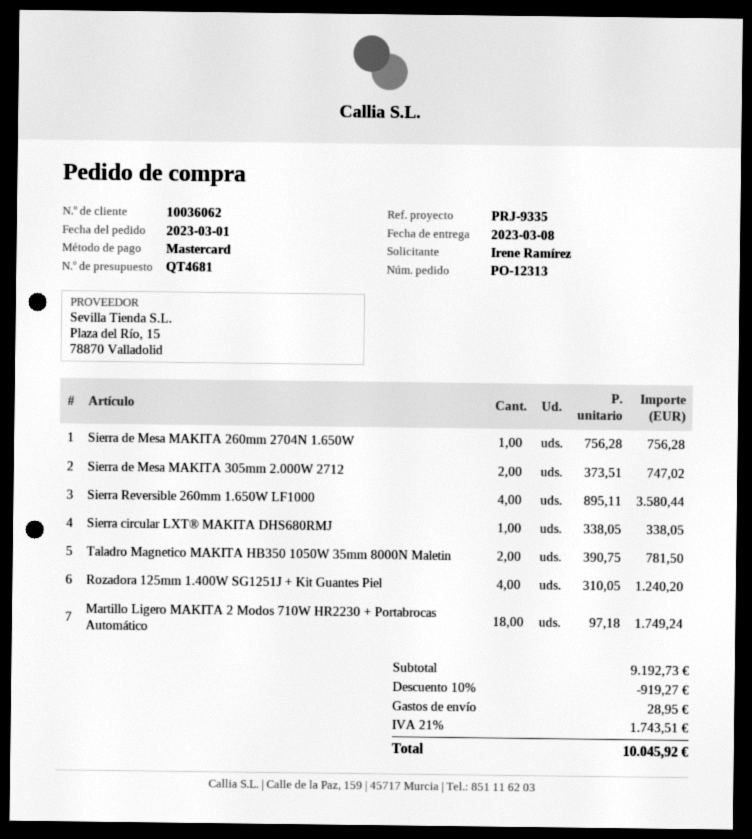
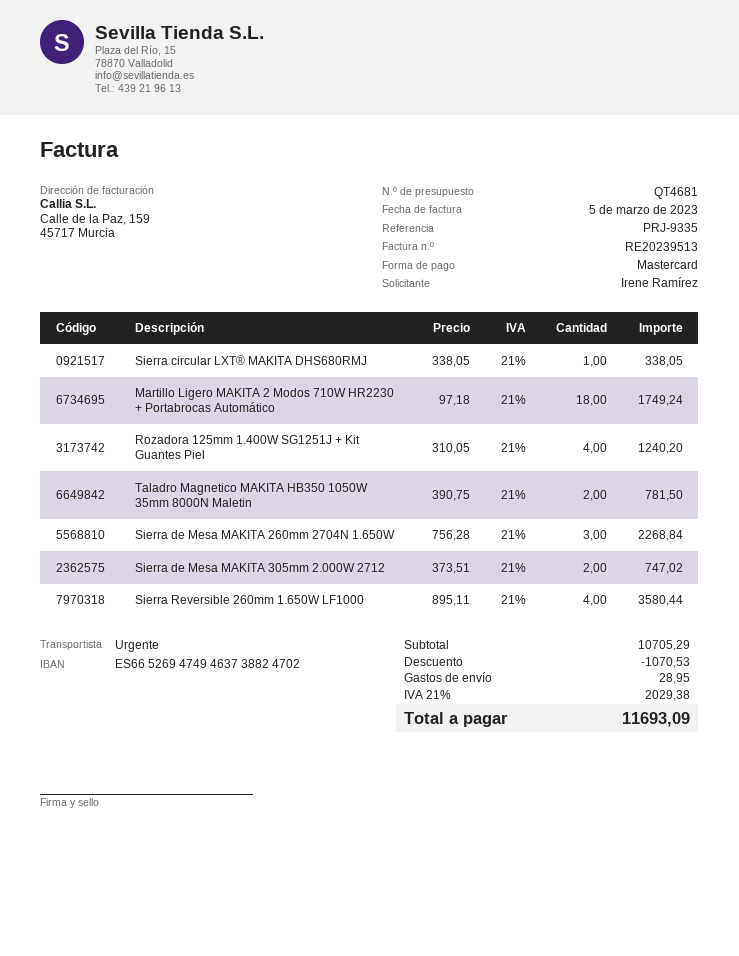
Sierra de Mesa MAKITA 260mm 2704N 1.650W: 1 x 756.28 = 756.28 -> 3 x 756.28 = 2268.84
subtotal: 9192.73 -> 10705.29
discount: 919.27 -> 1070.53
tax: 21% = 1743.51 -> 21% = 2029.38
total: 10045.92 -> 11693.09

